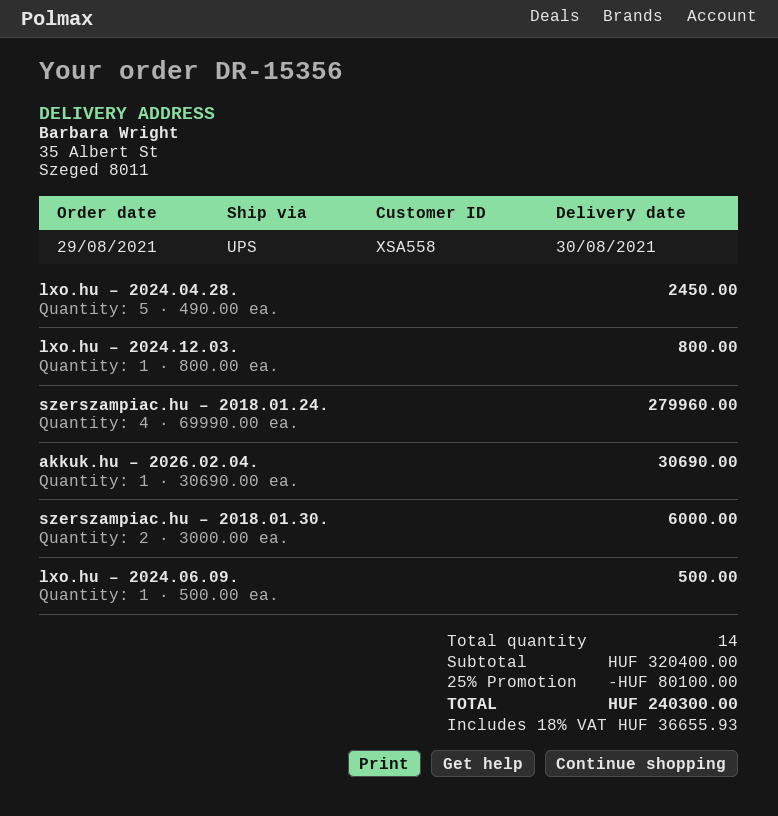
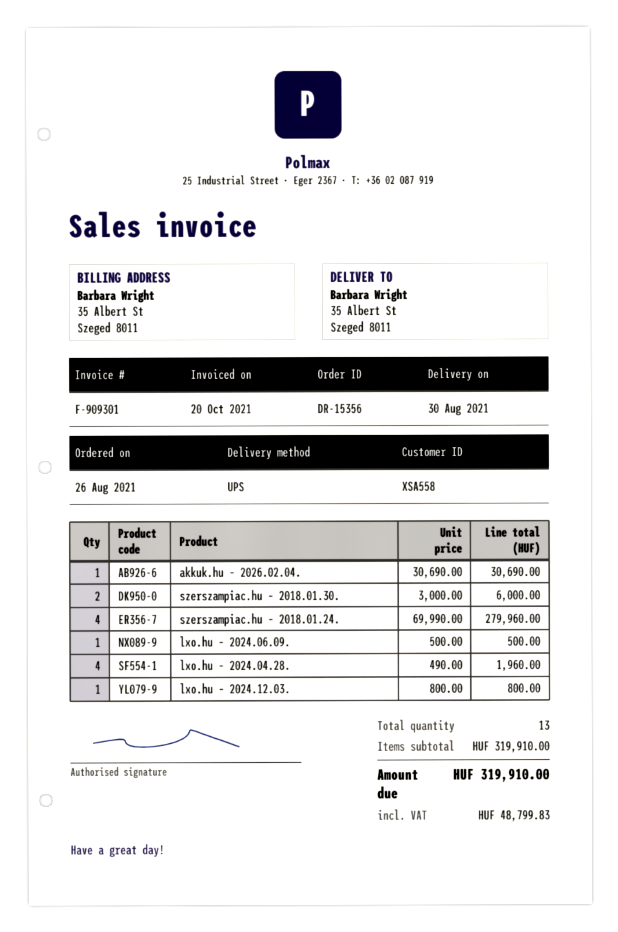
order date: 2021-08-29 -> 2021-08-26
lxo.hu – 2024.04.28.: 5 x 490.00 = 2450.00 -> 4 x 490.00 = 1960.00
total quantity: 14 -> 13
subtotal: 320400.00 -> 319910.00
discount: 25% = 80100.00 -> none
tax: 36655.93 -> 48799.83
total: 240300.00 -> 319910.00

